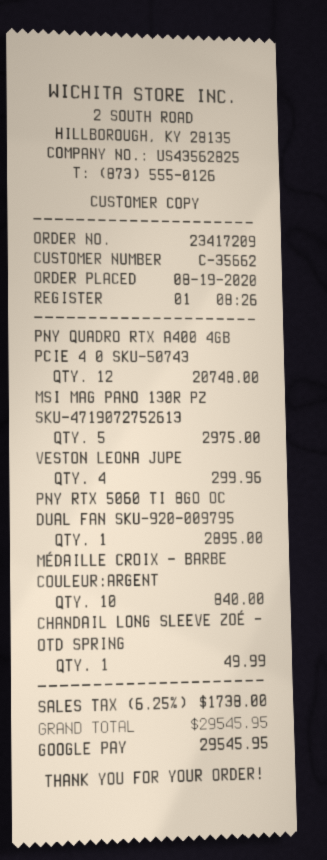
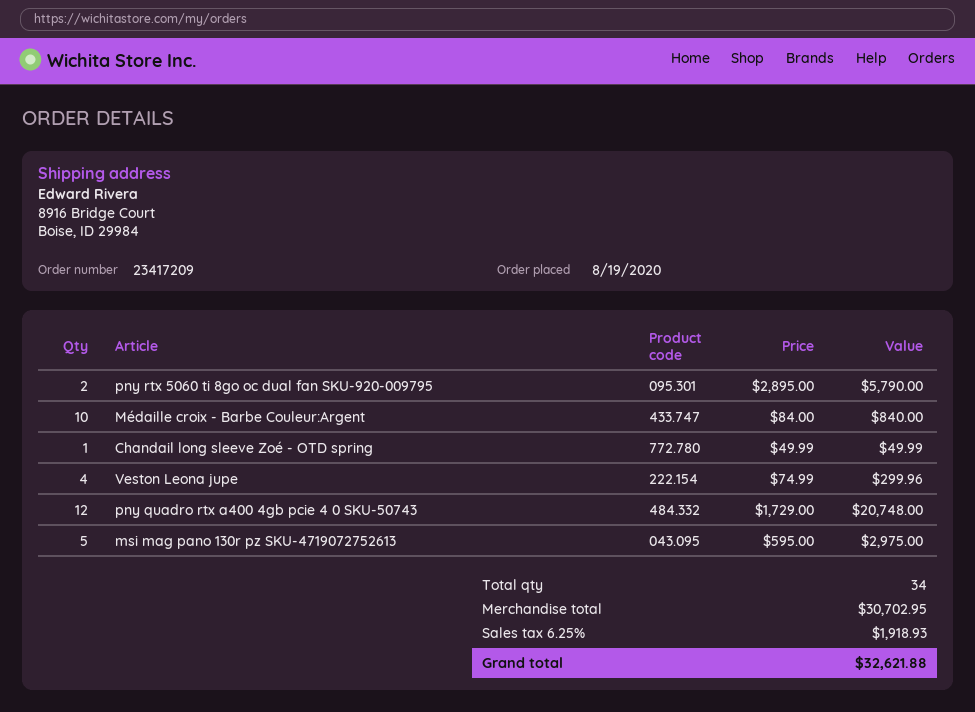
PNY RTX 5060 TI 8GO OC DUAL FAN SKU-920-009795: 1 for 2895.00 -> 2 for 5790.00
tax: 6.25% = 1738.00 -> 6.25% = 1918.93
total: 29545.95 -> 32621.88

